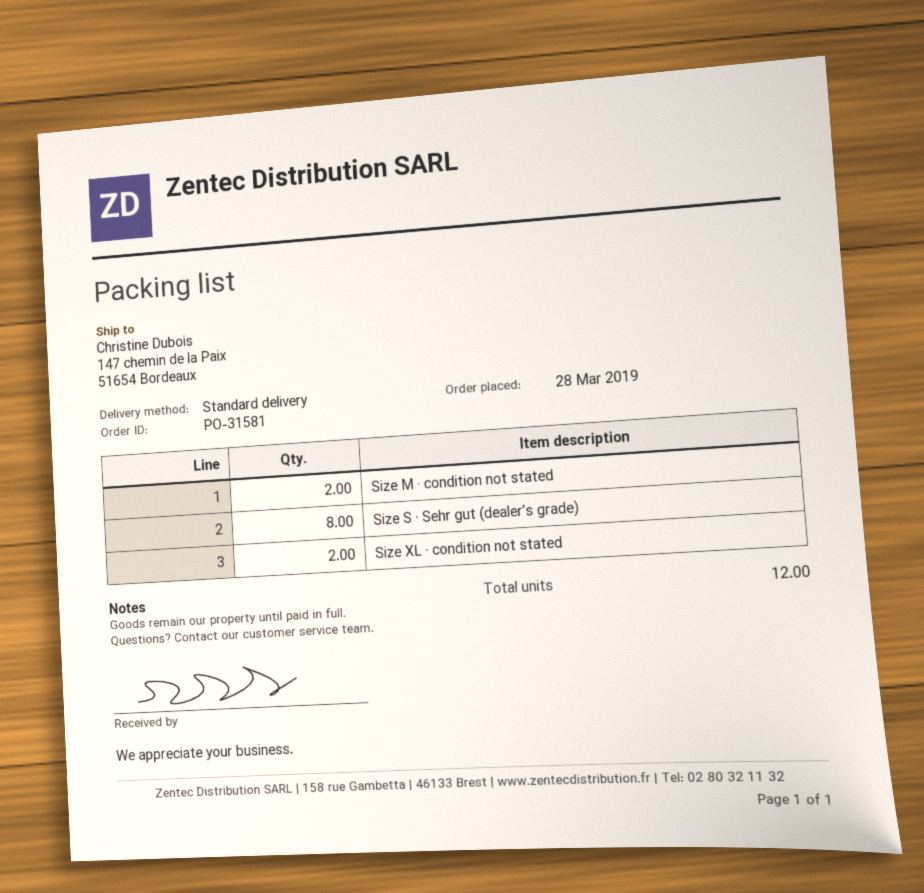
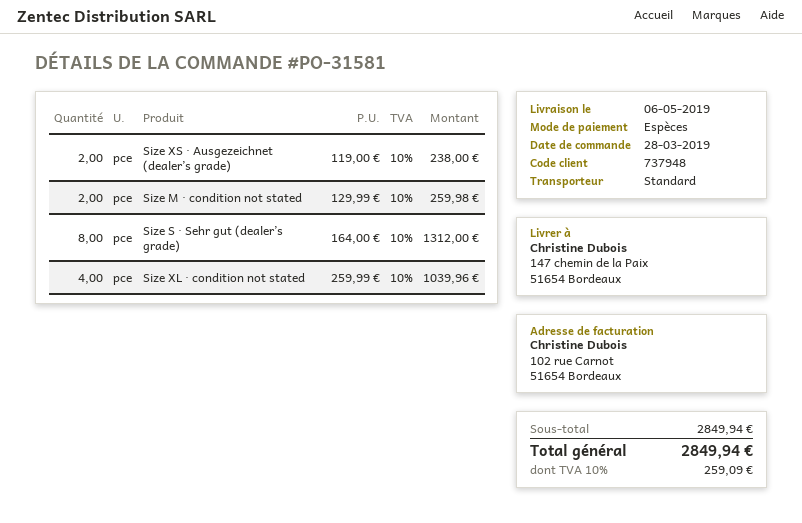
Size XL · condition not stated: 2 -> 4
Size XS · Ausgezeichnet (dealer’s grade): none -> 2

